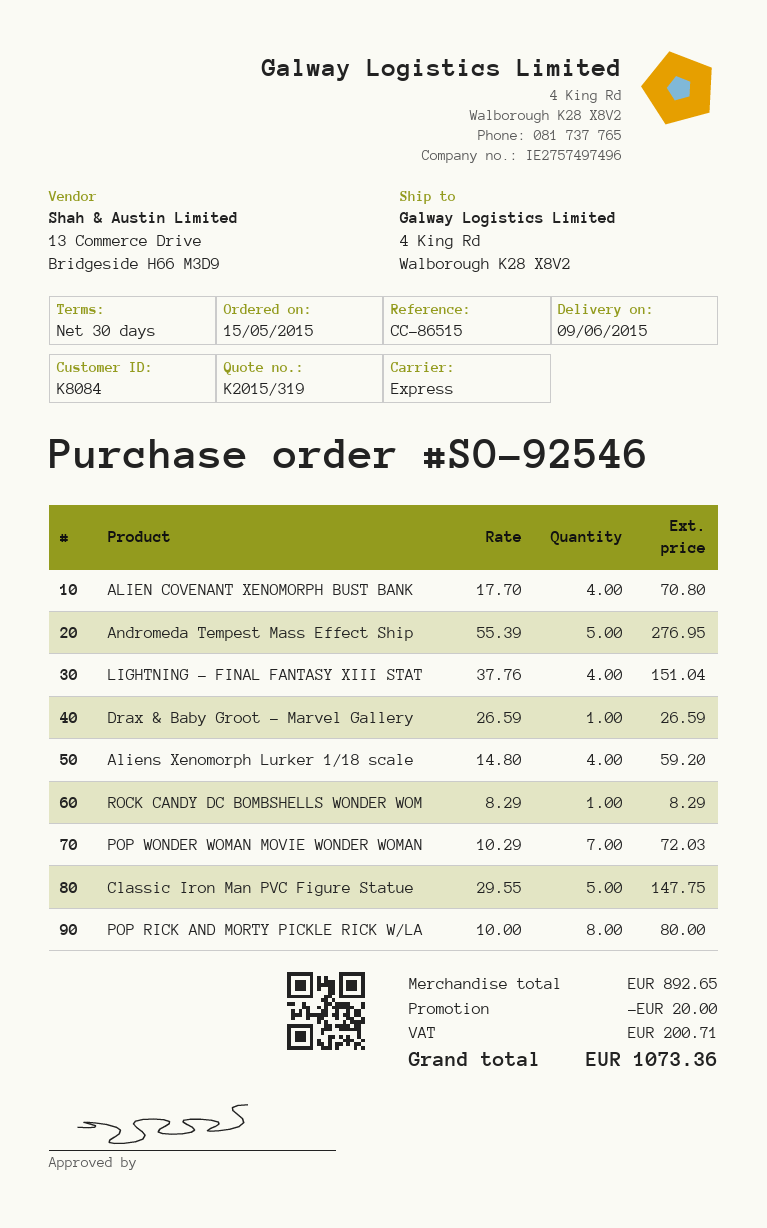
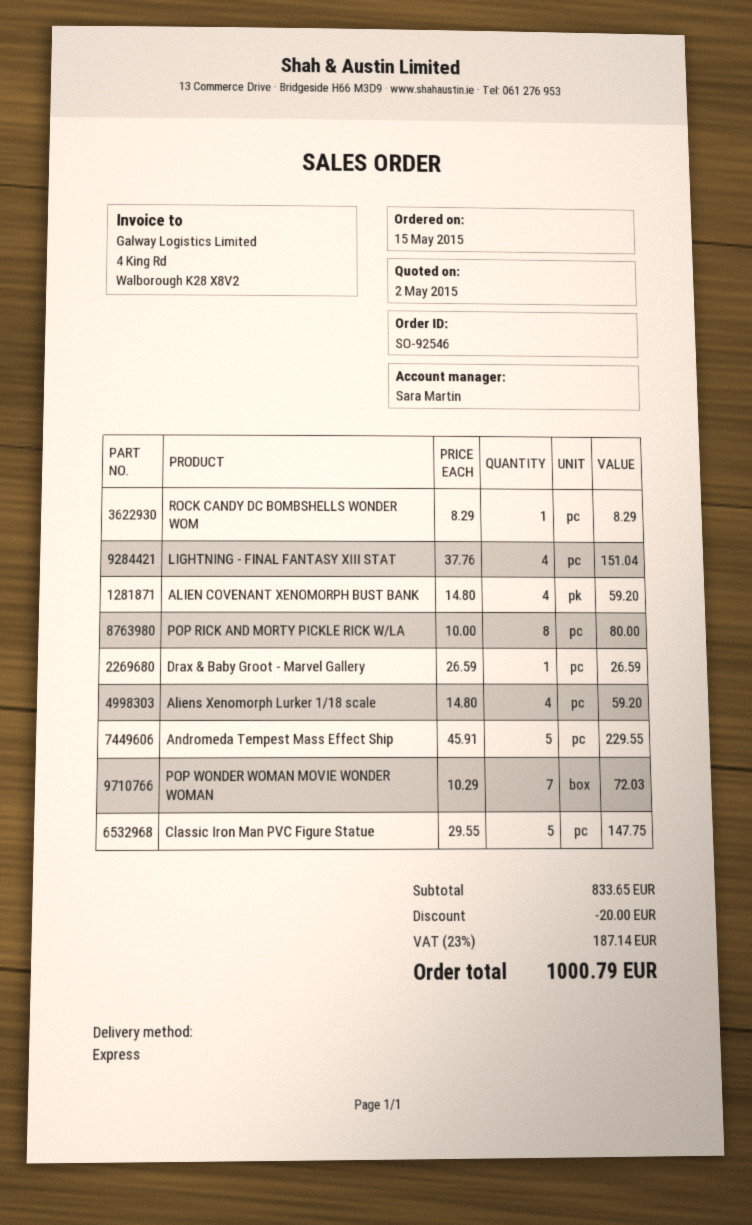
ALIEN COVENANT XENOMORPH BUST BANK: 4 x 17.70 = 70.80 -> 4 x 14.80 = 59.20
Andromeda Tempest Mass Effect Ship: 5 x 55.39 = 276.95 -> 5 x 45.91 = 229.55
subtotal: 892.65 -> 833.65
tax: 200.71 -> 187.14
total: 1073.36 -> 1000.79

